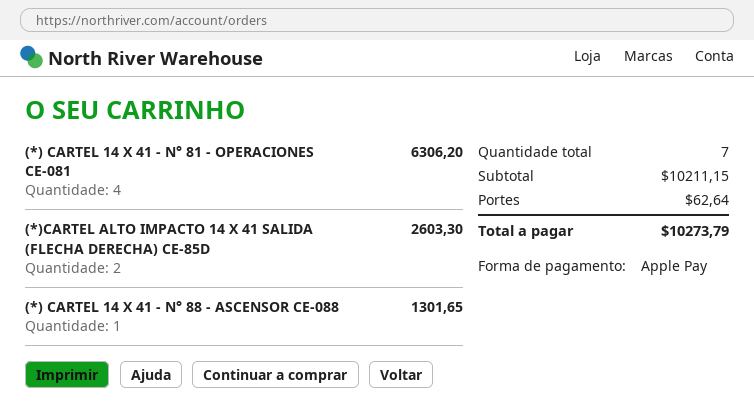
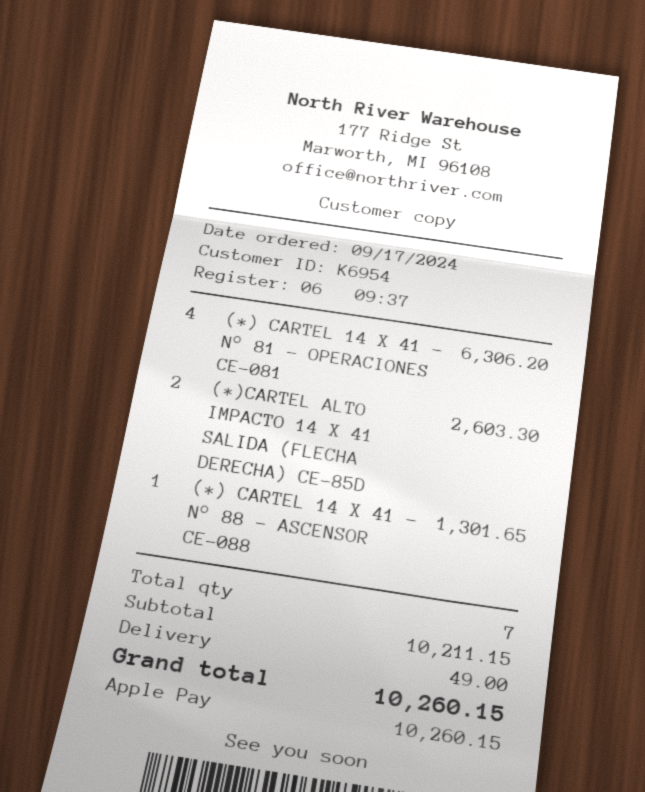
shipping: 62.64 -> 49.00
total: 10273.79 -> 10260.15

